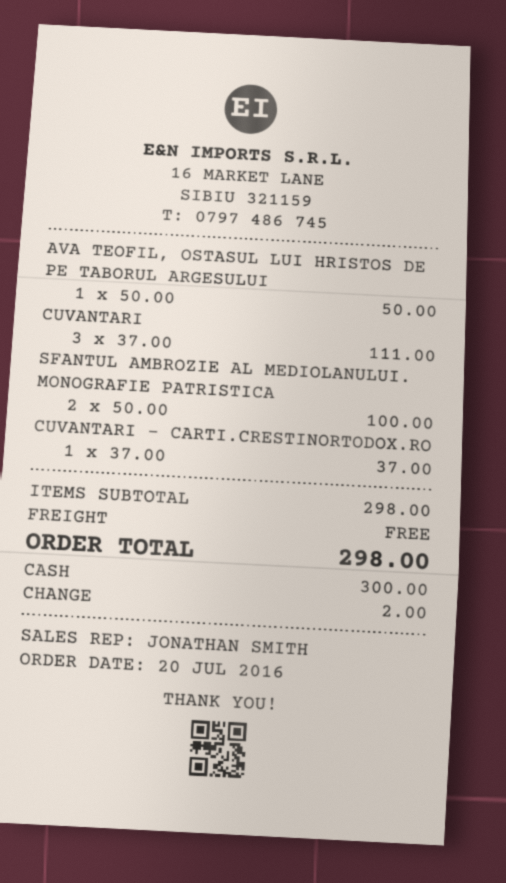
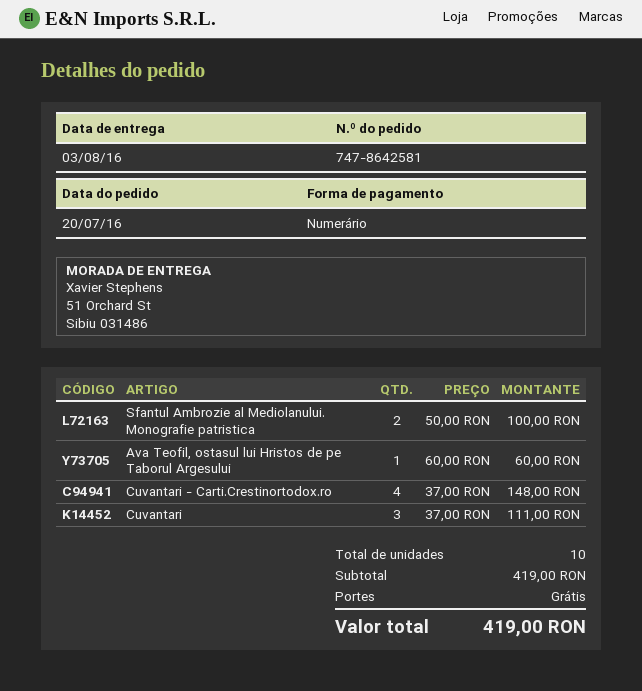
AVA TEOFIL, OSTASUL LUI HRISTOS DE PE TABORUL ARGESULUI: 1 x 50.00 = 50.00 -> 1 x 60.00 = 60.00
CUVANTARI - CARTI.CRESTINORTODOX.RO: 1 x 37.00 = 37.00 -> 4 x 37.00 = 148.00
subtotal: 298.00 -> 419.00
total: 298.00 -> 419.00

